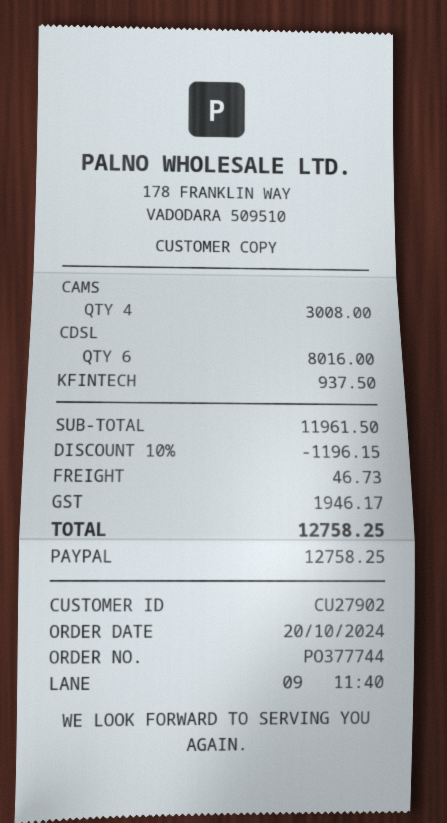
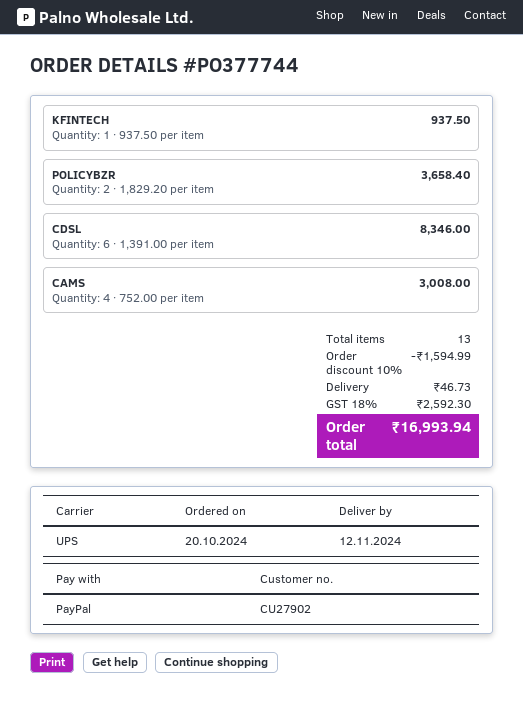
CDSL: 6 for 8016.00 -> 6 for 8346.00
POLICYBZR: none -> 2 for 3658.40
discount: 10% = 1196.15 -> 10% = 1594.99
tax: 1946.17 -> 2592.30
total: 12758.25 -> 16993.94

